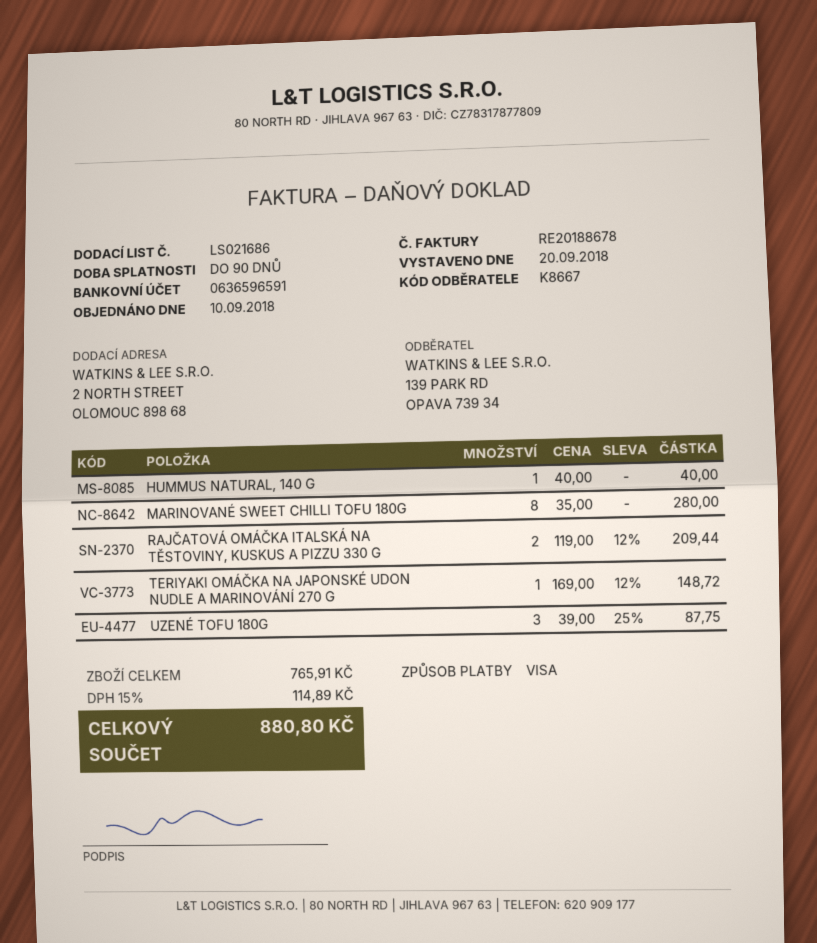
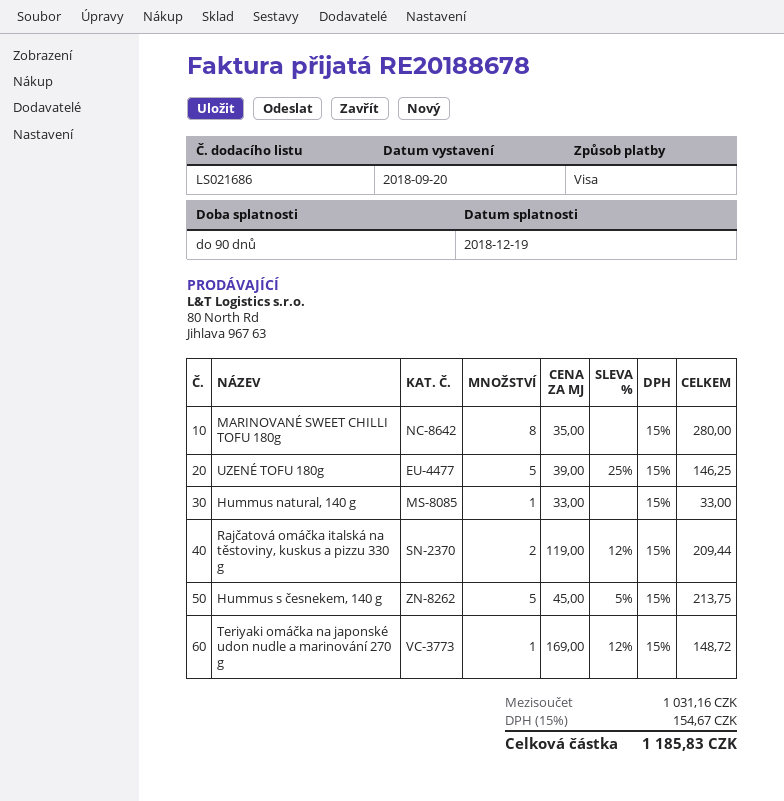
HUMMUS NATURAL, 140 G: 1 x 40.00 = 40.00 -> 1 x 33.00 = 33.00
UZENÉ TOFU 180G: 3 x 39.00 - 25% = 87.75 -> 5 x 39.00 - 25% = 146.25
Hummus s česnekem, 140 g: none -> 5 x 45.00 - 5% = 213.75
subtotal: 765.91 -> 1031.16
tax: 15% = 114.89 -> 15% = 154.67
total: 880.80 -> 1185.83

